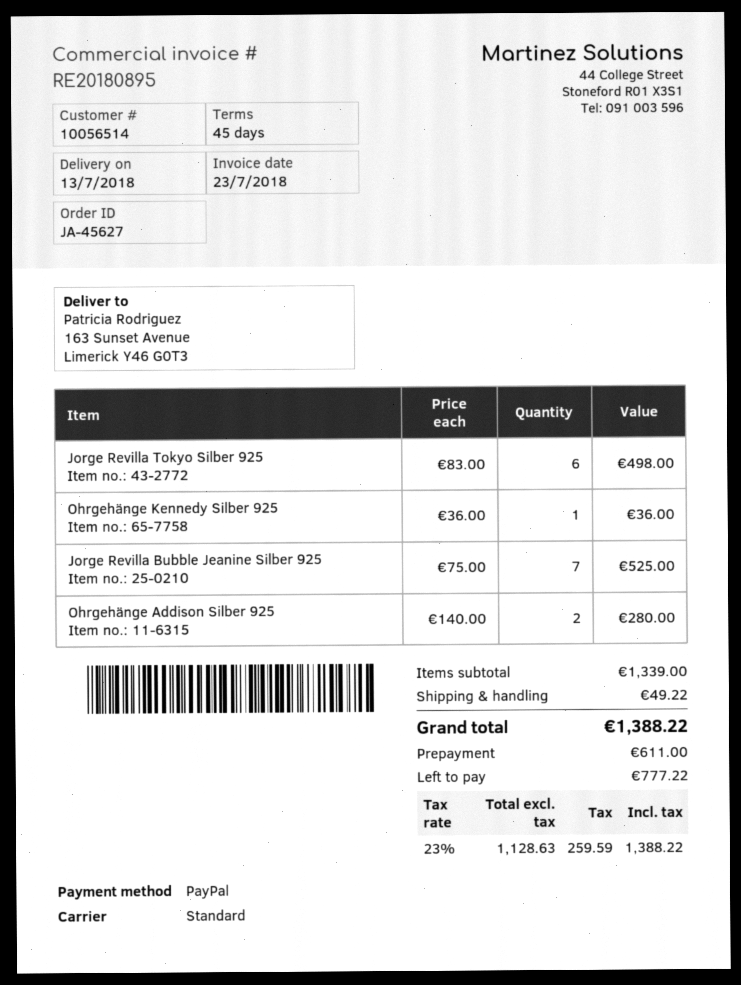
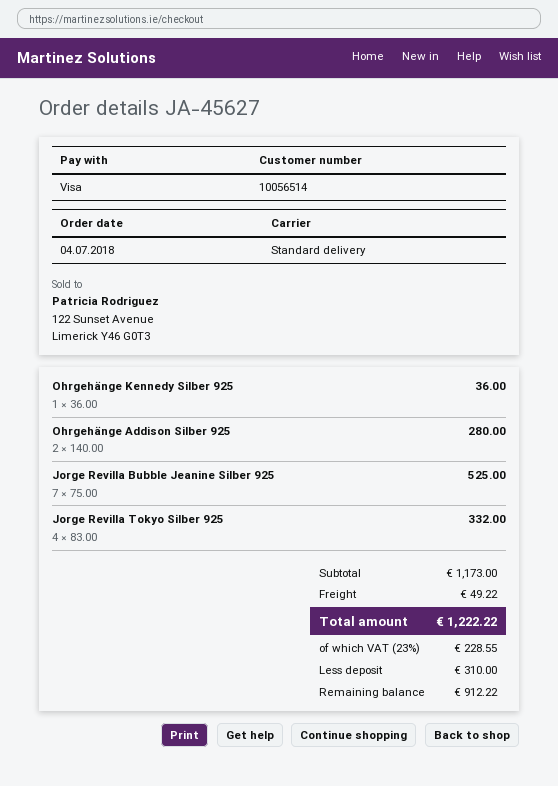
payment method: PayPal -> Visa
Jorge Revilla Tokyo Silber 925: 6 x 83.00 = 498.00 -> 4 x 83.00 = 332.00
subtotal: 1339.00 -> 1173.00
tax: 23% = 259.59 -> 23% = 228.55
total: 1388.22 -> 1222.22
deposit: 611.00 -> 310.00
balance: 777.22 -> 912.22

